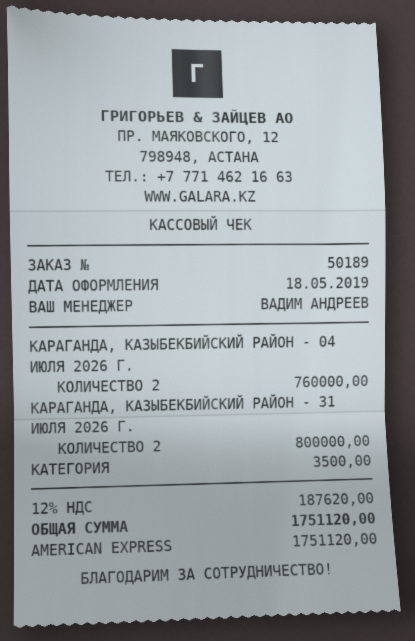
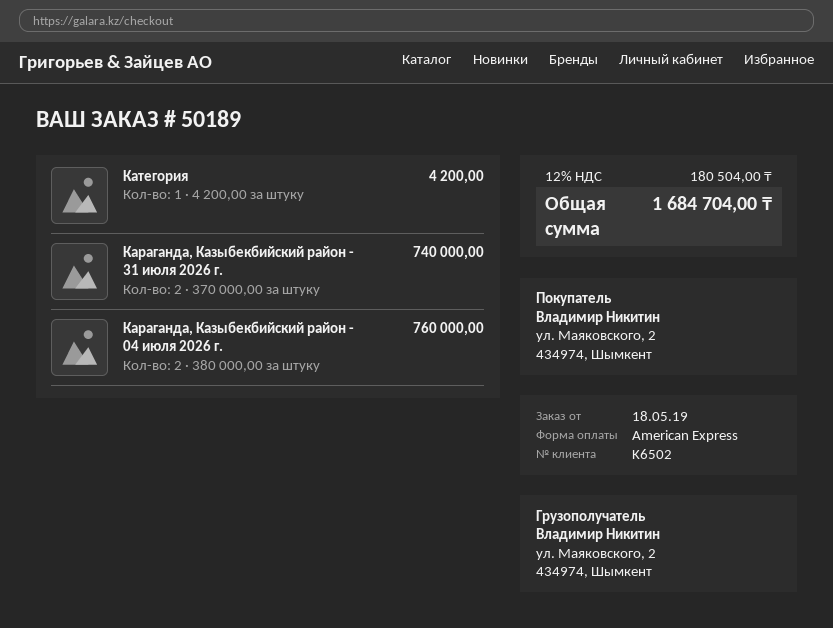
КАРАГАНДА, КАЗЫБЕКБИЙСКИЙ РАЙОН - 31 ИЮЛЯ 2026 Г.: 2 for 800000.00 -> 2 for 740000.00
КАТЕГОРИЯ: 1 for 3500.00 -> 1 for 4200.00
tax: 12% = 187620.00 -> 12% = 180504.00
total: 1751120.00 -> 1684704.00

